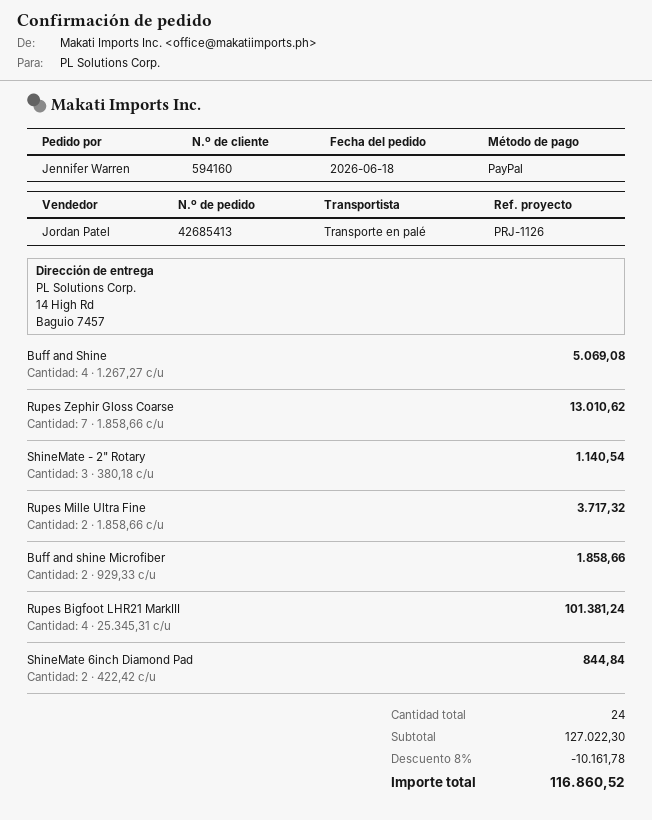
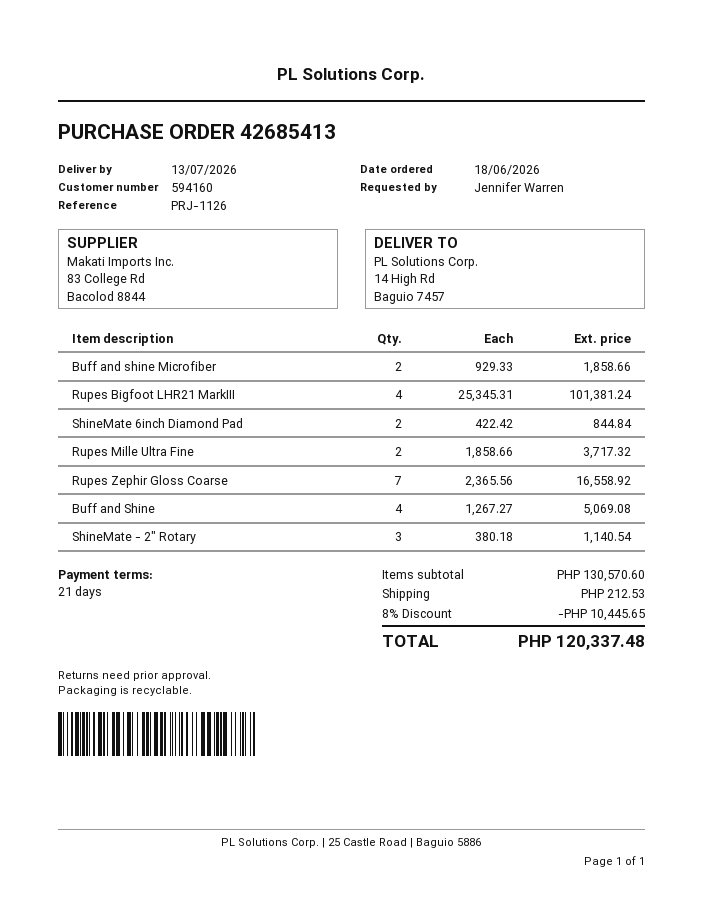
Rupes Zephir Gloss Coarse: 7 x 1858.66 = 13010.62 -> 7 x 2365.56 = 16558.92
subtotal: 127022.30 -> 130570.60
discount: 8% = 10161.78 -> 8% = 10445.65
shipping: none -> 212.53
total: 116860.52 -> 120337.48

